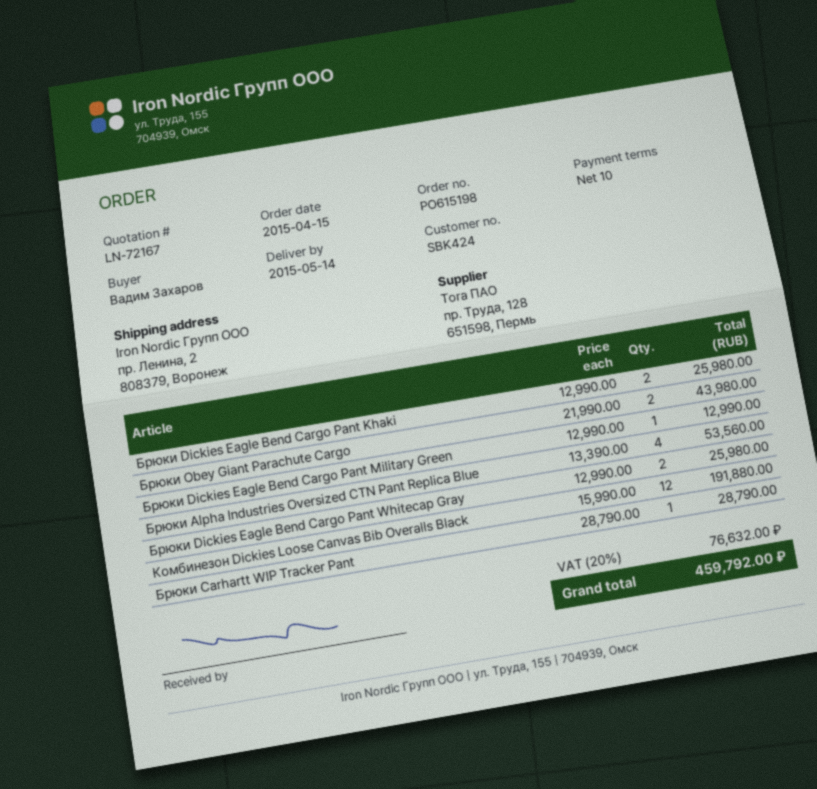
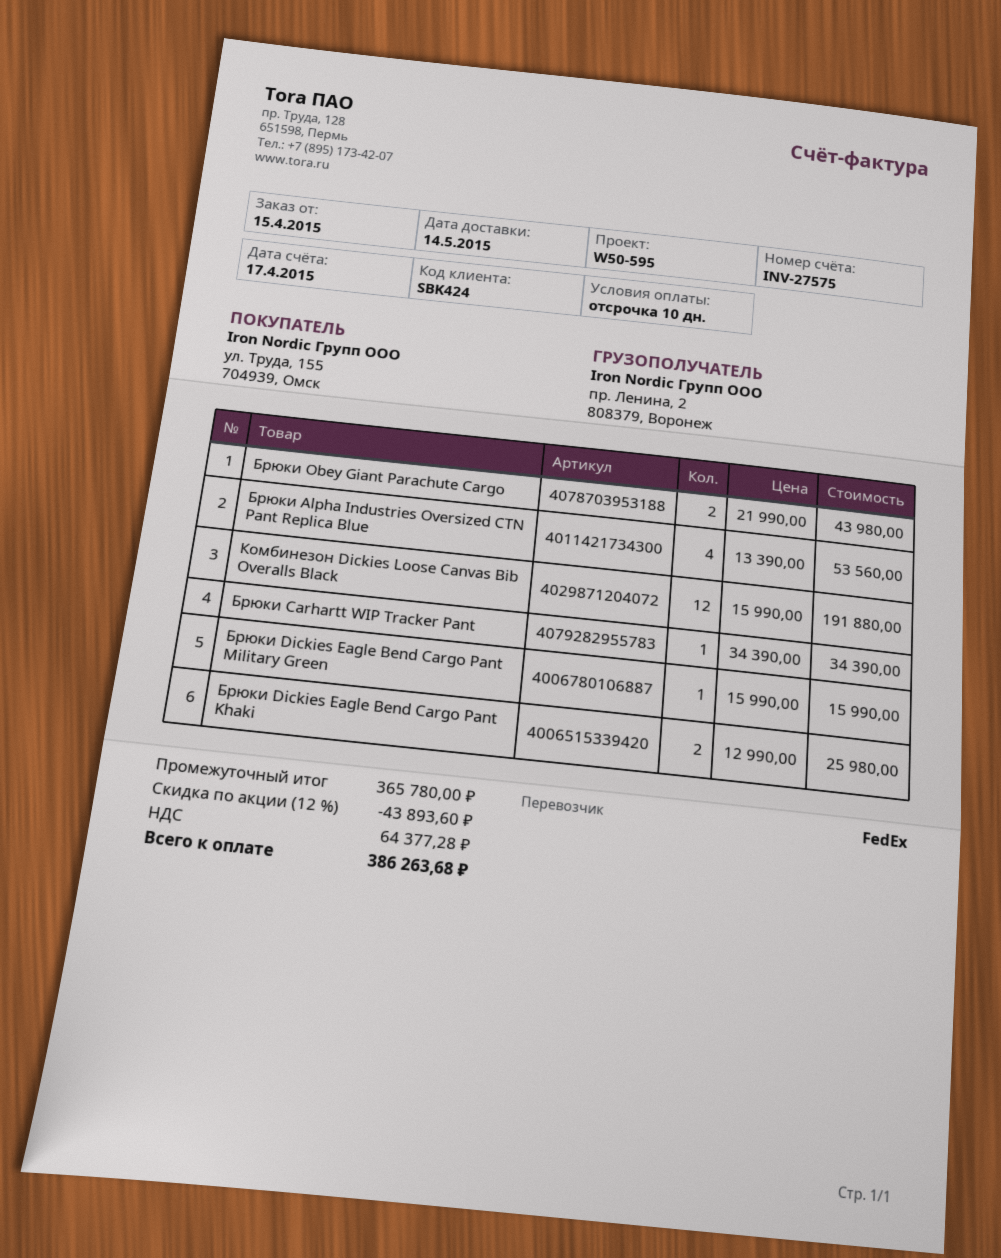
Брюки Dickies Eagle Bend Cargo Pant Military Green: 1 x 12990.00 = 12990.00 -> 1 x 15990.00 = 15990.00
Брюки Dickies Eagle Bend Cargo Pant Whitecap Gray: 2 x 12990.00 = 25980.00 -> none
Брюки Carhartt WIP Tracker Pant: 1 x 28790.00 = 28790.00 -> 1 x 34390.00 = 34390.00
discount: none -> 12% = 43893.60
tax: 76632.00 -> 64377.28
total: 459792.00 -> 386263.68

